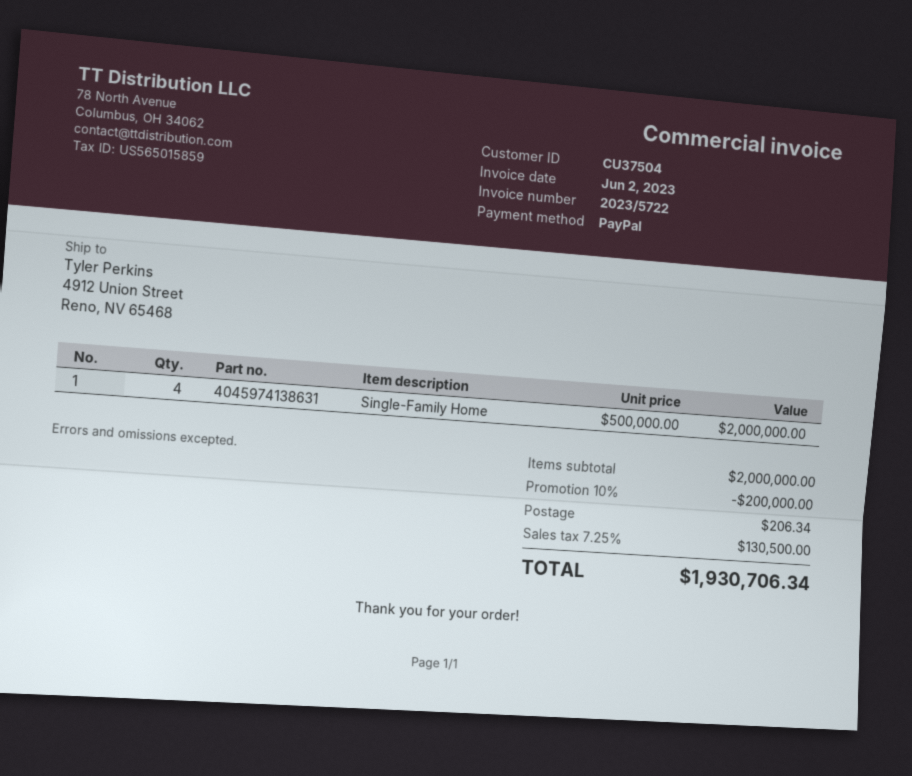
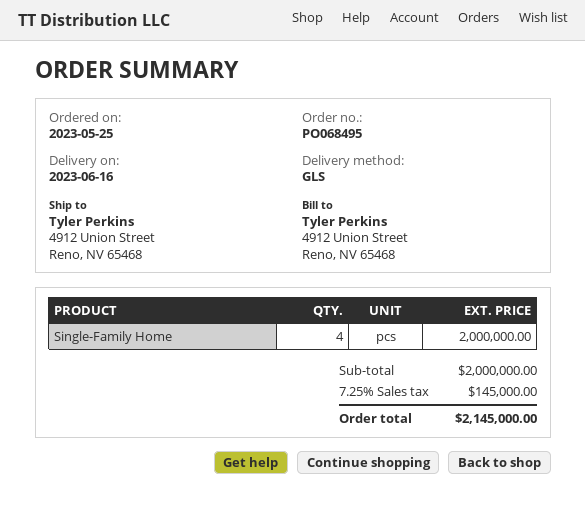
discount: 10% = 200000.00 -> none
shipping: 206.34 -> none
tax: 7.25% = 130500.00 -> 7.25% = 145000.00
total: 1930706.34 -> 2145000.00

